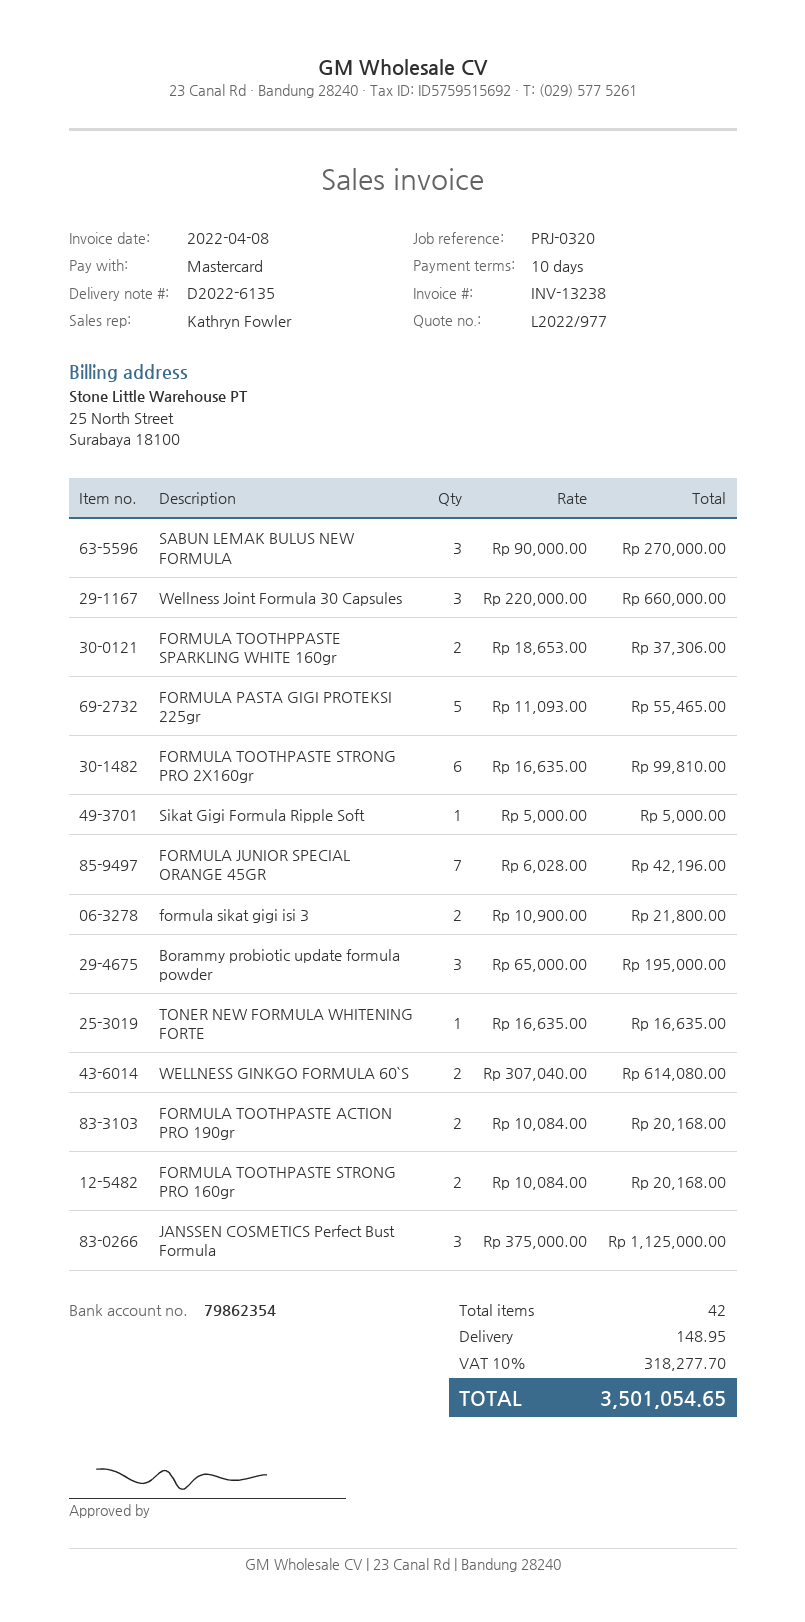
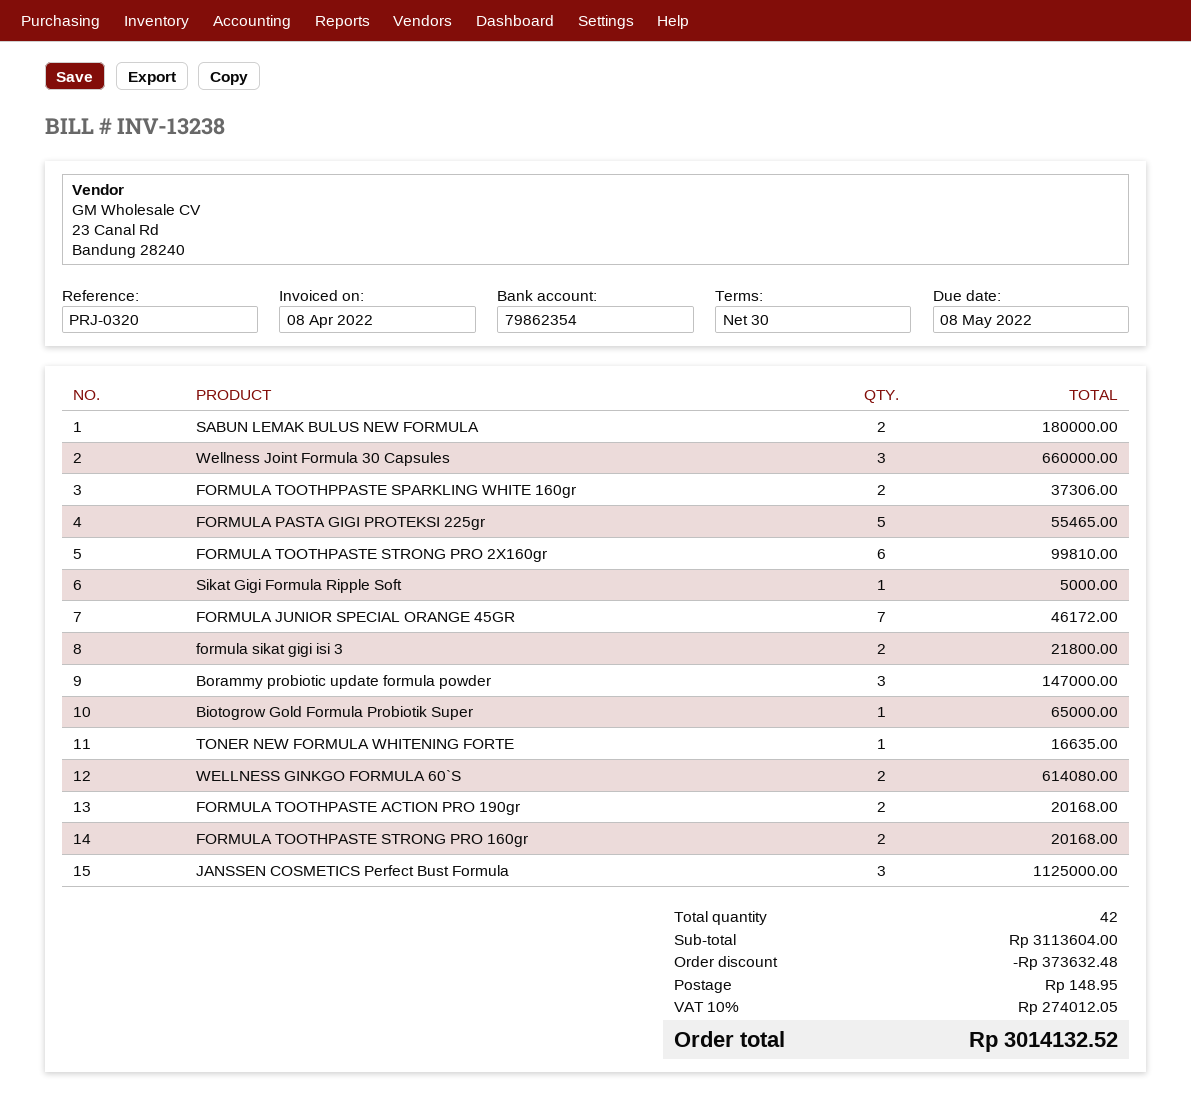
payment terms: 10 days -> 30 days
SABUN LEMAK BULUS NEW FORMULA: 3 for 270000.00 -> 2 for 180000.00
FORMULA JUNIOR SPECIAL ORANGE 45GR: 7 for 42196.00 -> 7 for 46172.00
Borammy probiotic update formula powder: 3 for 195000.00 -> 3 for 147000.00
Biotogrow Gold Formula Probiotik Super: none -> 1 for 65000.00
discount: none -> 373632.48
tax: 10% = 318277.70 -> 10% = 274012.05
total: 3501054.65 -> 3014132.52

